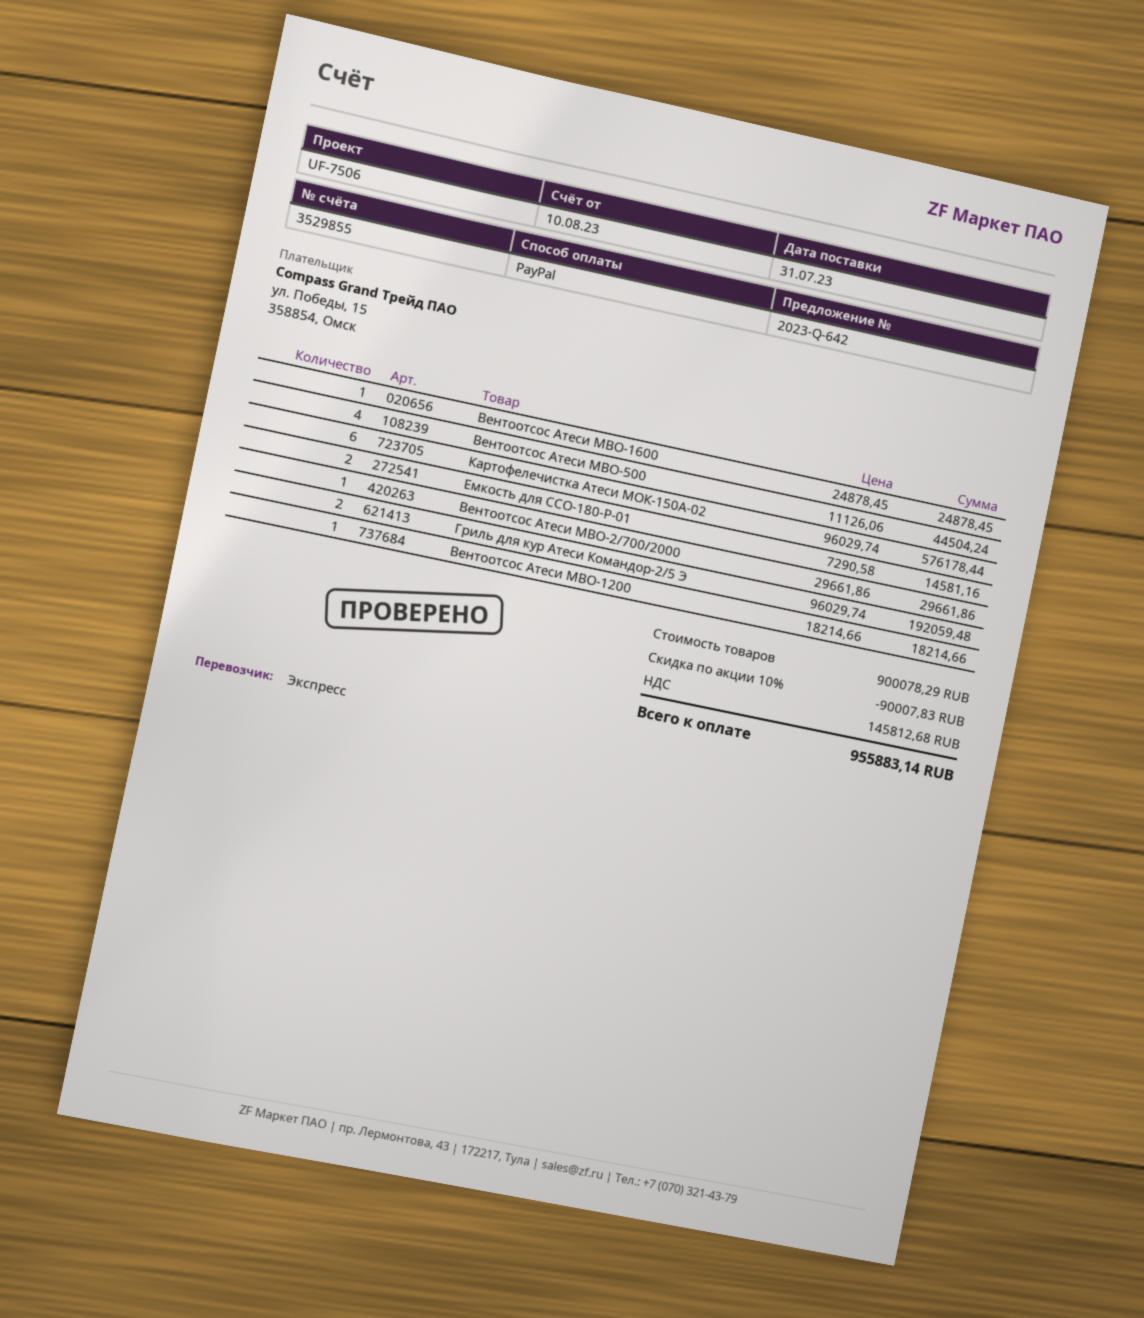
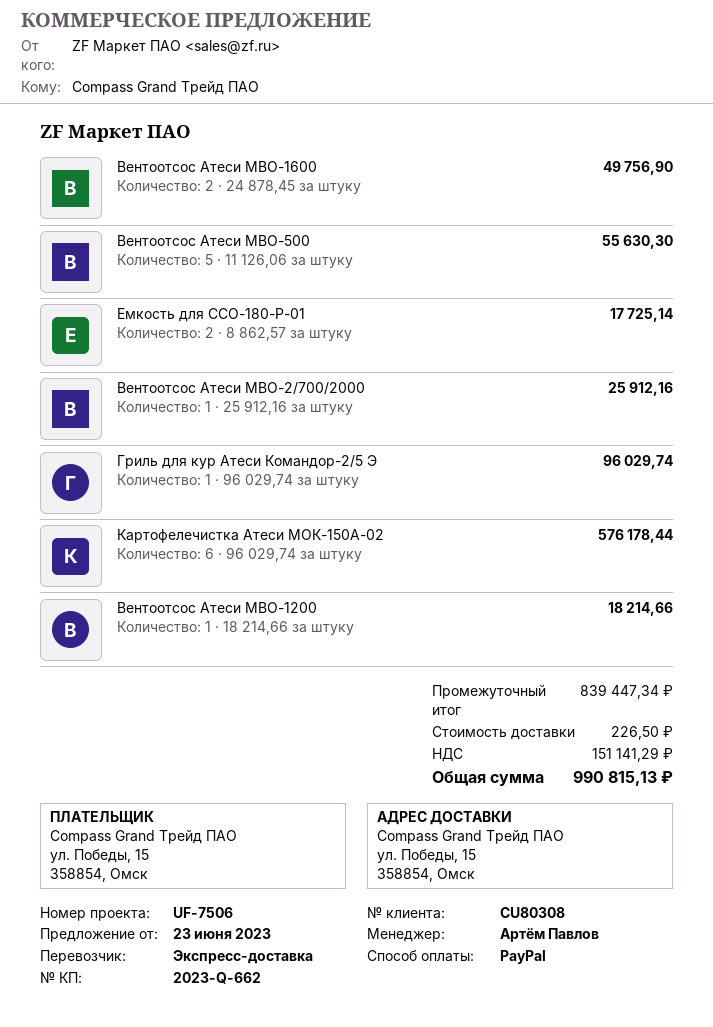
quote number: 2023-Q-642 -> 2023-Q-662
Вентоотсос Атеси МВО-1600: 1 x 24878.45 = 24878.45 -> 2 x 24878.45 = 49756.90
Вентоотсос Атеси МВО-500: 4 x 11126.06 = 44504.24 -> 5 x 11126.06 = 55630.30
Емкость для ССО-180-Р-01: 2 x 7290.58 = 14581.16 -> 2 x 8862.57 = 17725.14
Вентоотсос Атеси МВО-2/700/2000: 1 x 29661.86 = 29661.86 -> 1 x 25912.16 = 25912.16
Гриль для кур Атеси Командор-2/5 Э: 2 x 96029.74 = 192059.48 -> 1 x 96029.74 = 96029.74
subtotal: 900078.29 -> 839447.34
discount: 10% = 90007.83 -> none
shipping: none -> 226.50
tax: 145812.68 -> 151141.29
total: 955883.14 -> 990815.13

